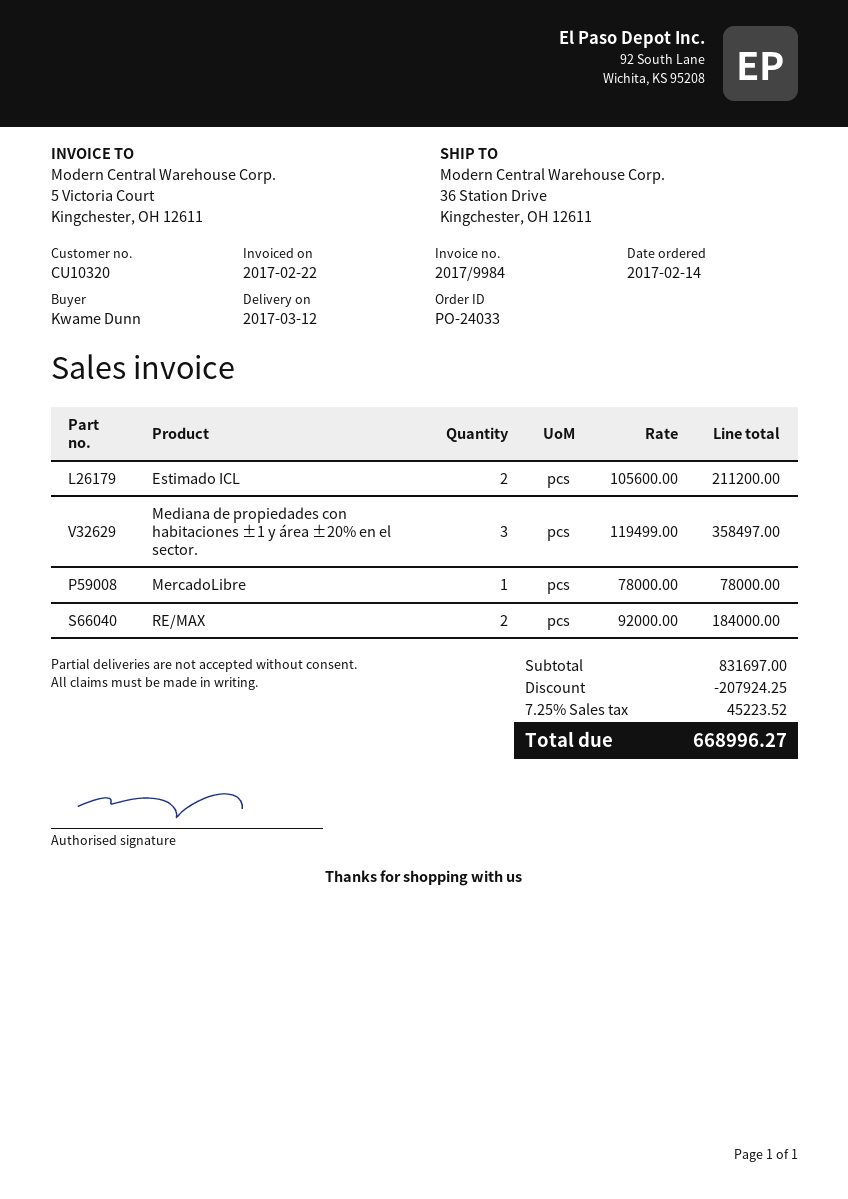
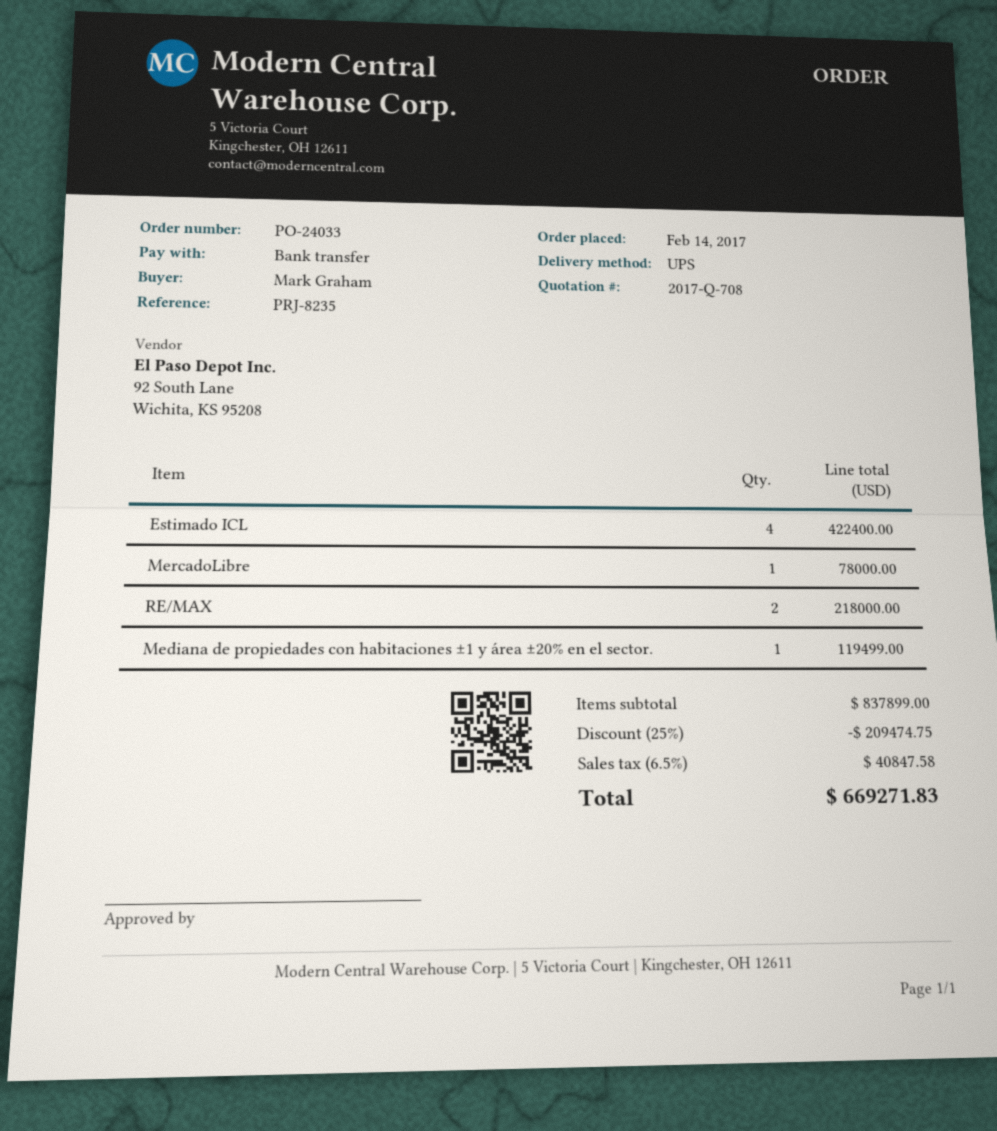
ordered by: Kwame Dunn -> Mark Graham
Estimado ICL: 2 for 211200.00 -> 4 for 422400.00
Mediana de propiedades con habitaciones ±1 y área ±20% en el sector.: 3 for 358497.00 -> 1 for 119499.00
RE/MAX: 2 for 184000.00 -> 2 for 218000.00
subtotal: 831697.00 -> 837899.00
discount: 207924.25 -> 209474.75
tax: 7.25% = 45223.52 -> 6.5% = 40847.58
total: 668996.27 -> 669271.83

